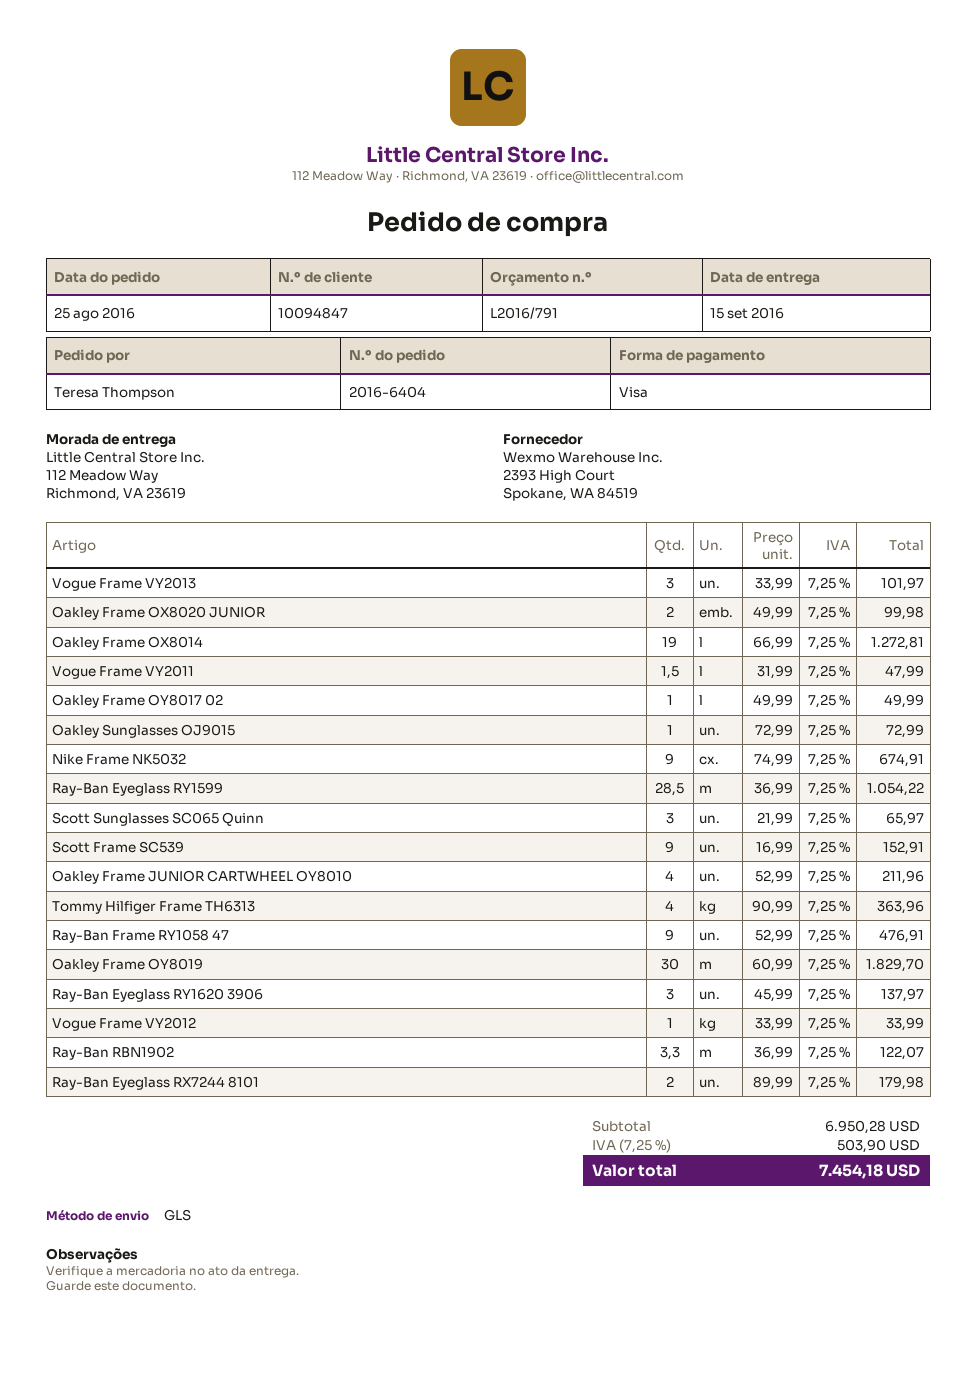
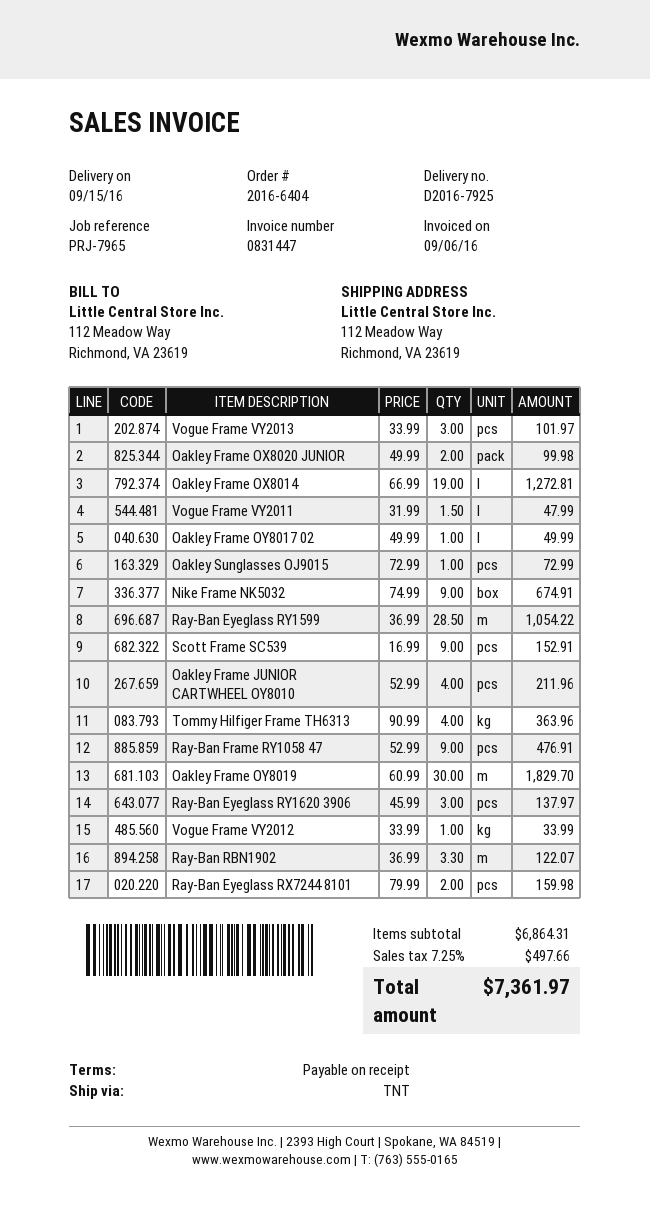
shipping method: GLS -> TNT
Scott Sunglasses SC065 Quinn: 3 x 21.99 = 65.97 -> none
Ray-Ban Eyeglass RX7244 8101: 2 x 89.99 = 179.98 -> 2 x 79.99 = 159.98
subtotal: 6950.28 -> 6864.31
tax: 7.25% = 503.90 -> 7.25% = 497.66
total: 7454.18 -> 7361.97

